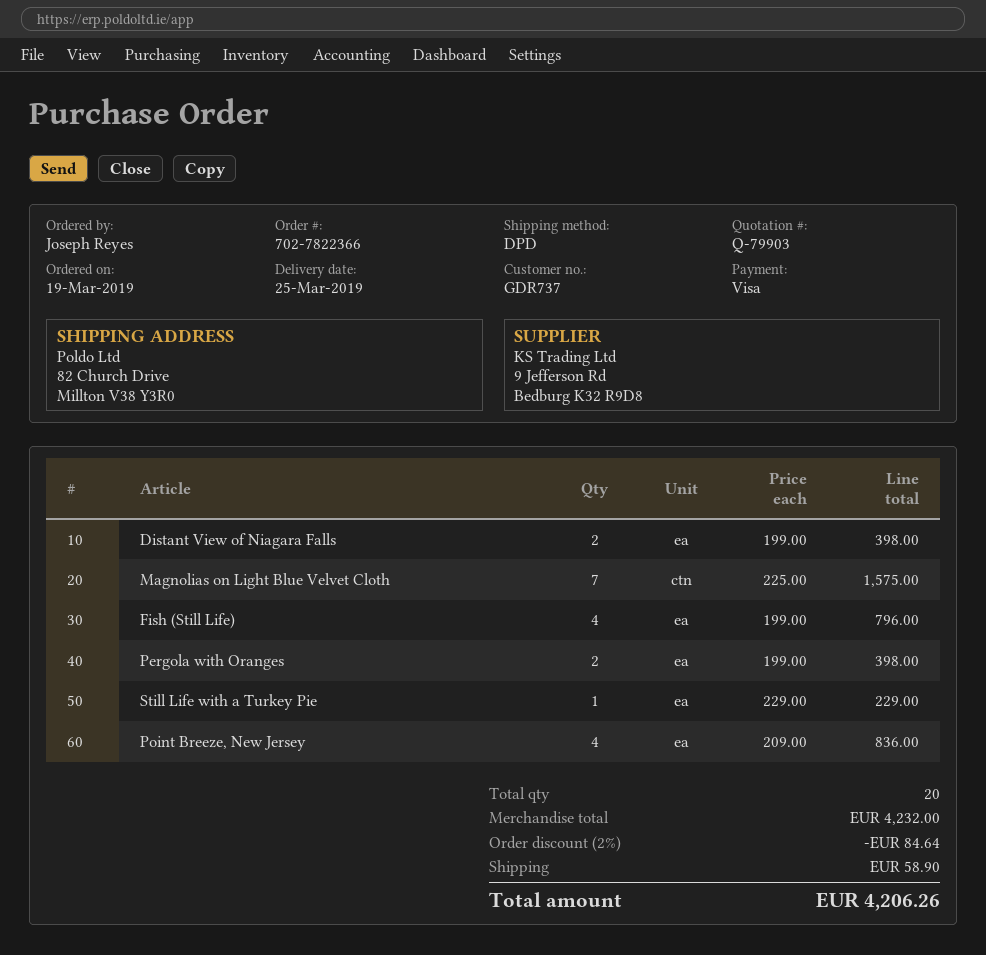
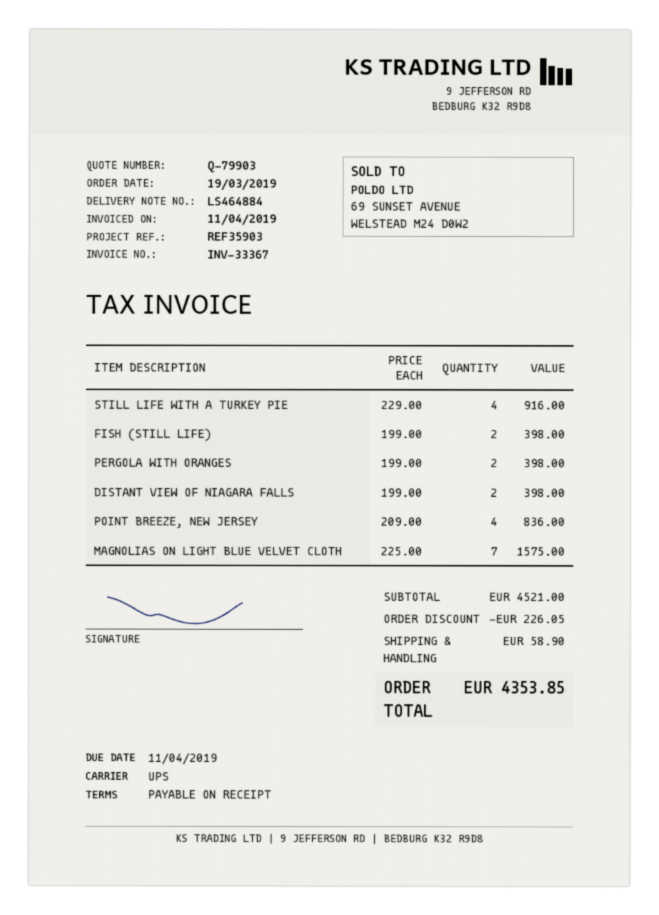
shipping method: DPD -> UPS
Fish (Still Life): 4 x 199.00 = 796.00 -> 2 x 199.00 = 398.00
Still Life with a Turkey Pie: 1 x 229.00 = 229.00 -> 4 x 229.00 = 916.00
subtotal: 4232.00 -> 4521.00
discount: 84.64 -> 226.05
total: 4206.26 -> 4353.85

